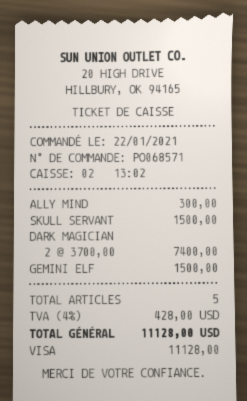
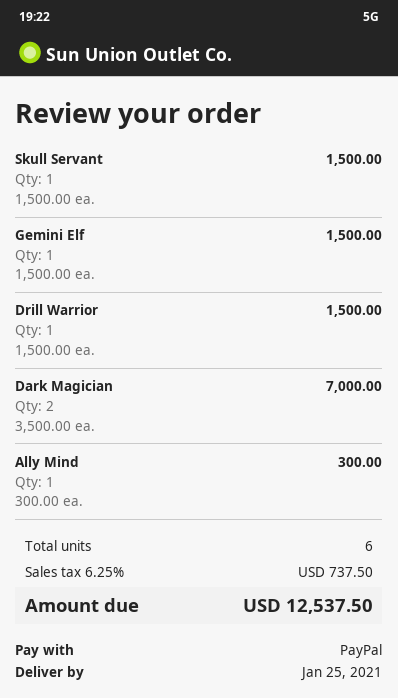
payment method: Visa -> PayPal
DARK MAGICIAN: 2 x 3700.00 = 7400.00 -> 2 x 3500.00 = 7000.00
Drill Warrior: none -> 1 x 1500.00 = 1500.00
total quantity: 5 -> 6
tax: 4% = 428.00 -> 6.25% = 737.50
total: 11128.00 -> 12537.50

